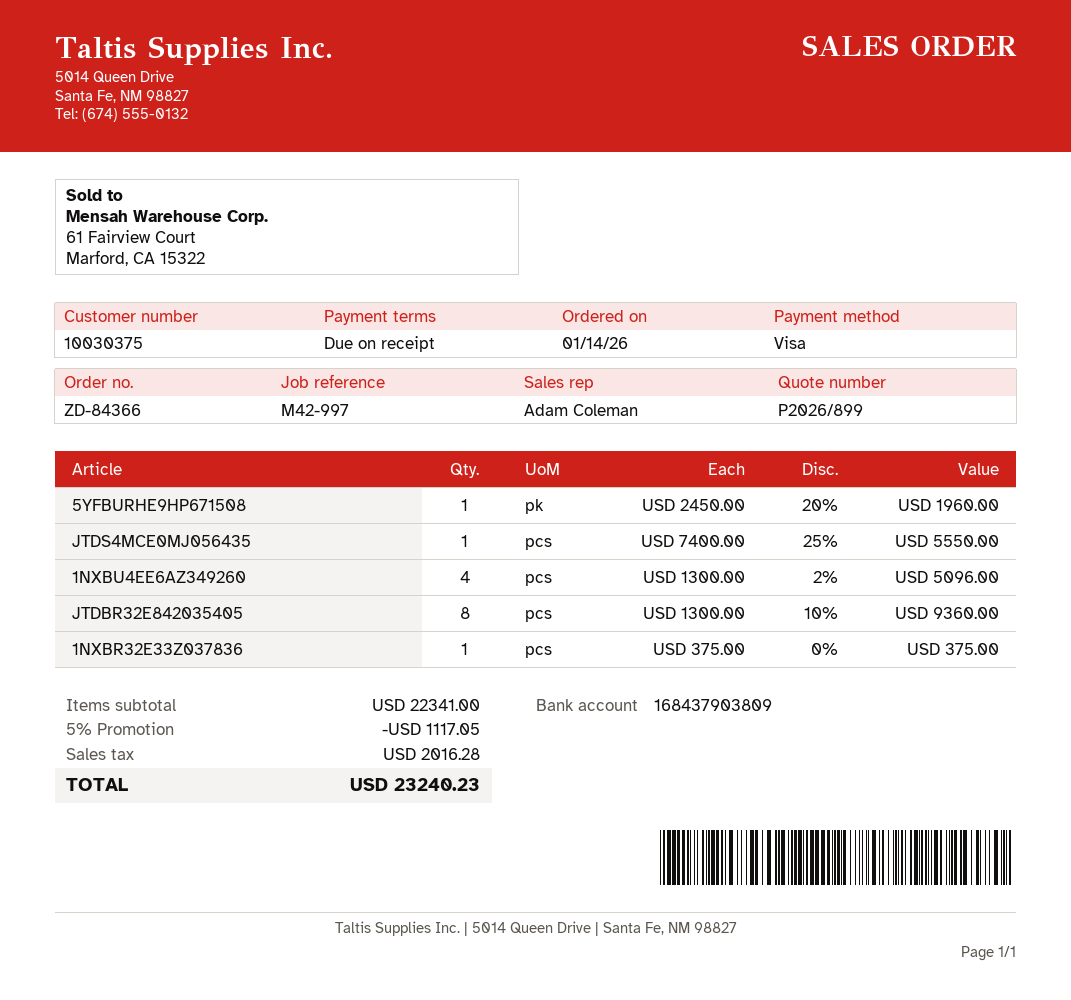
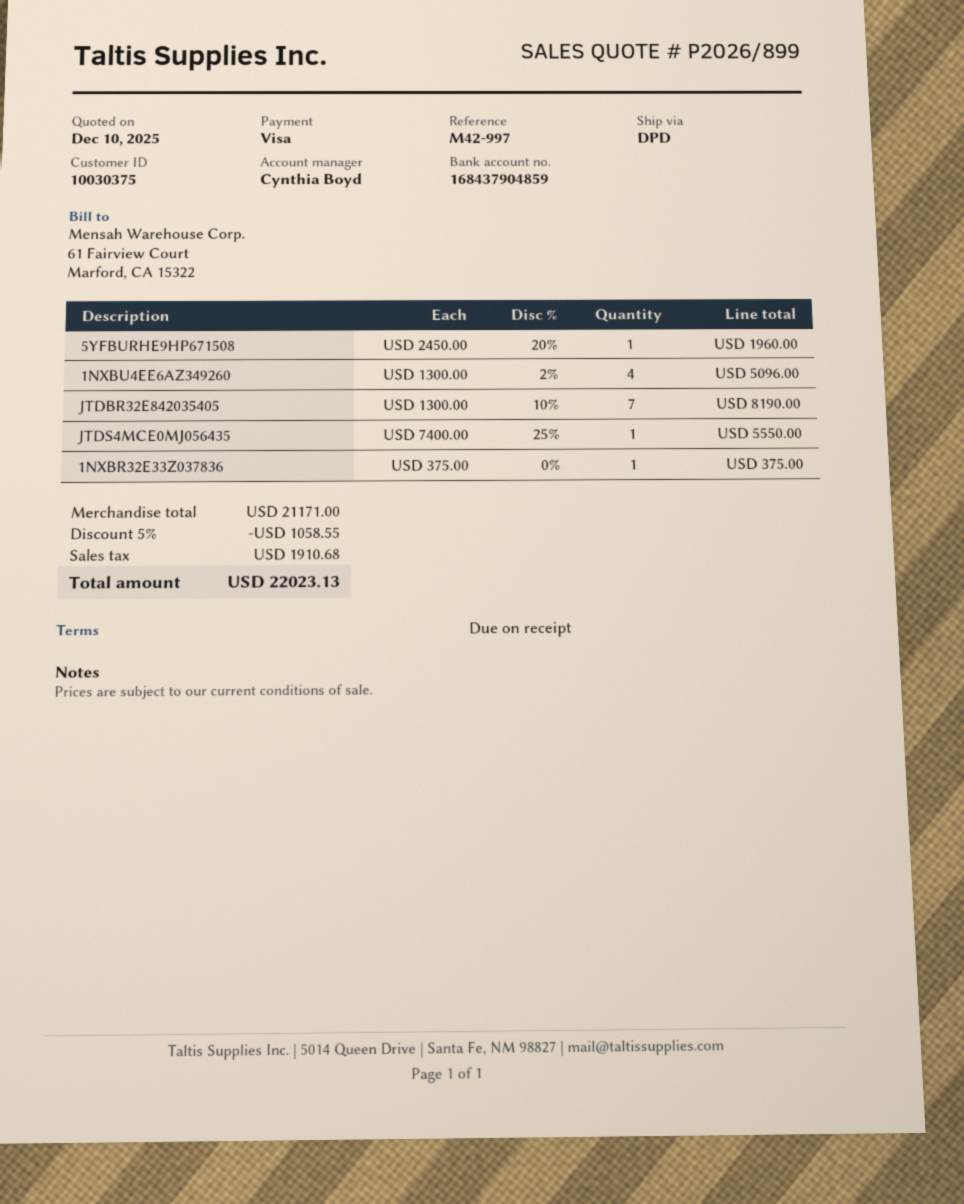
sales rep: Adam Coleman -> Cynthia Boyd
bank account: 168437903809 -> 168437904859
JTDBR32E842035405: 8 x 1300.00 - 10% = 9360.00 -> 7 x 1300.00 - 10% = 8190.00
subtotal: 22341.00 -> 21171.00
discount: 5% = 1117.05 -> 5% = 1058.55
tax: 2016.28 -> 1910.68
total: 23240.23 -> 22023.13

